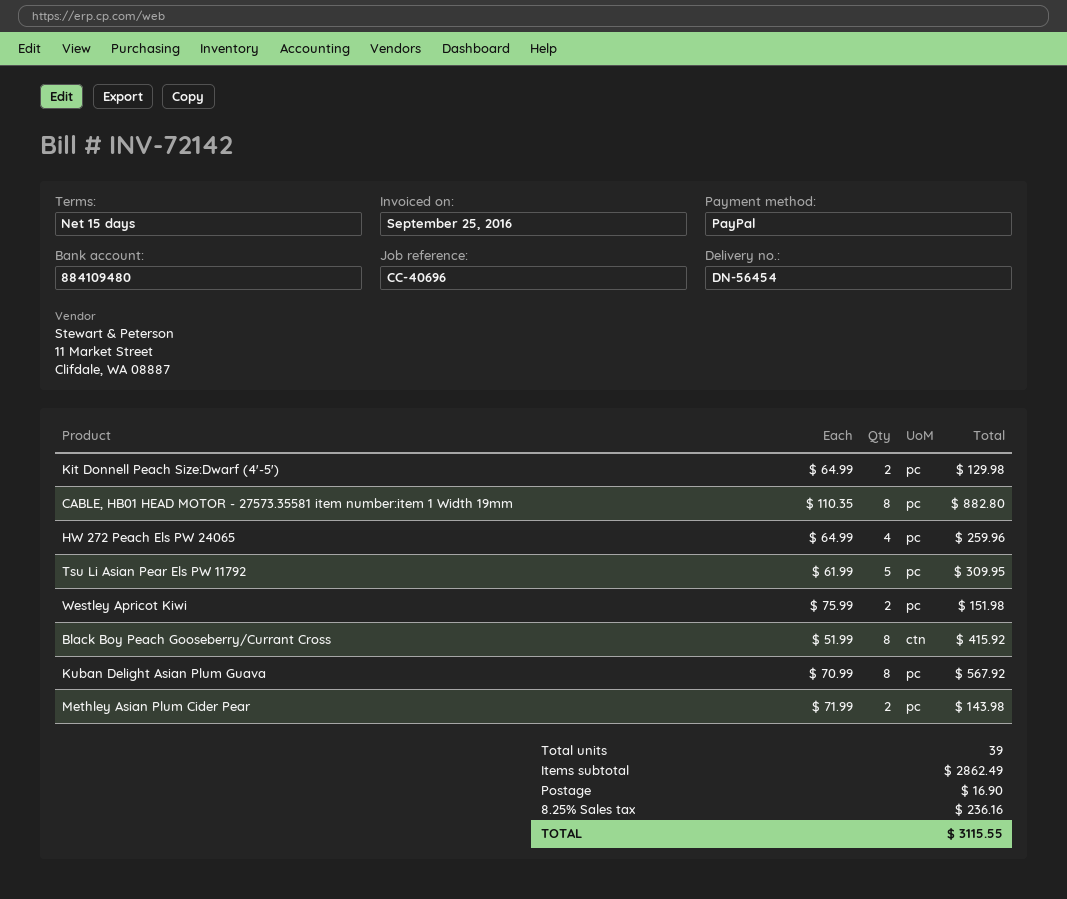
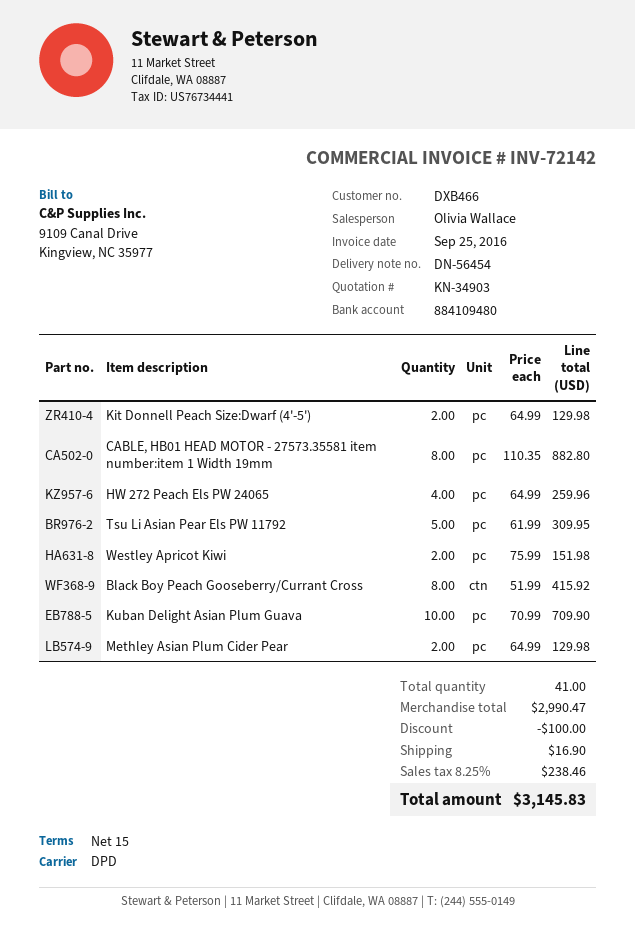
Kuban Delight Asian Plum Guava: 8 x 70.99 = 567.92 -> 10 x 70.99 = 709.90
Methley Asian Plum Cider Pear: 2 x 71.99 = 143.98 -> 2 x 64.99 = 129.98
total quantity: 39 -> 41
subtotal: 2862.49 -> 2990.47
discount: none -> 100.00
tax: 8.25% = 236.16 -> 8.25% = 238.46
total: 3115.55 -> 3145.83

